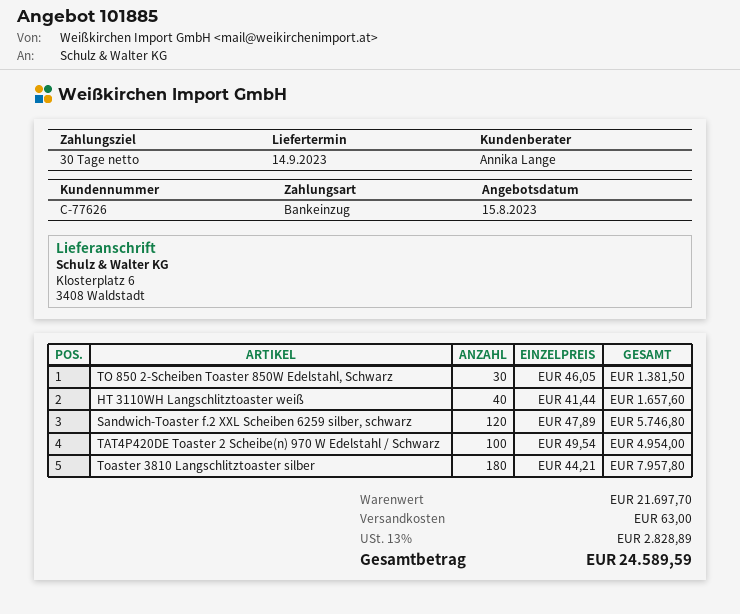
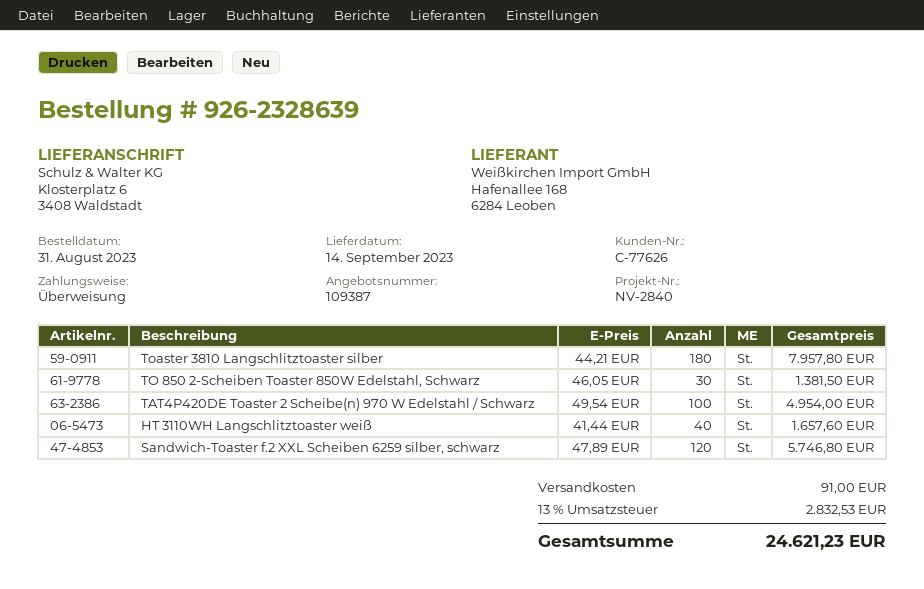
quote number: 101885 -> 109387
payment method: direct debit -> bank transfer
shipping: 63.00 -> 91.00
tax: 13% = 2828.89 -> 13% = 2832.53
total: 24589.59 -> 24621.23

